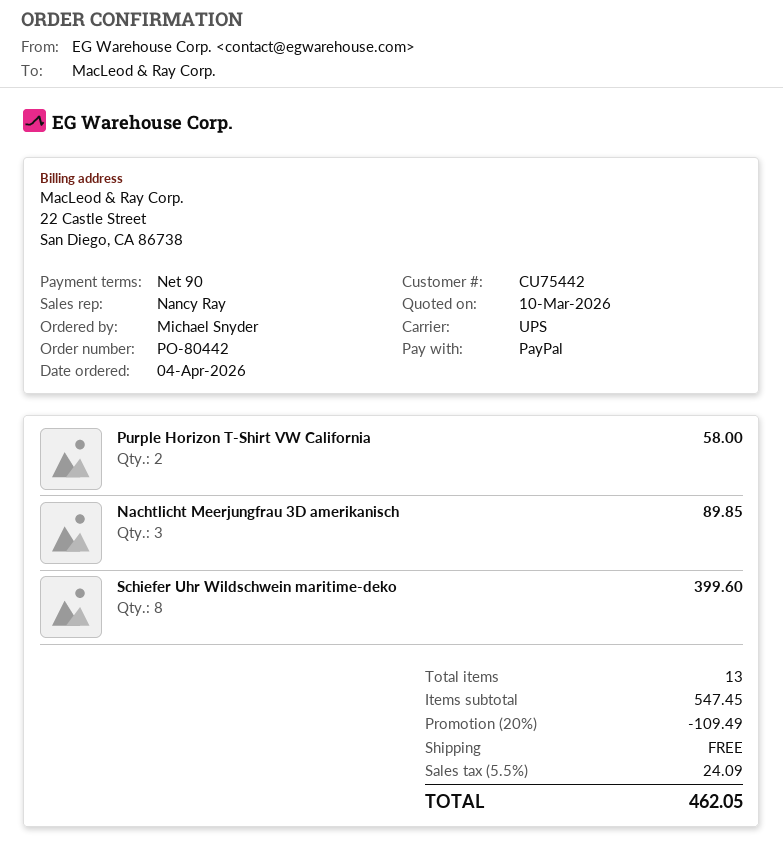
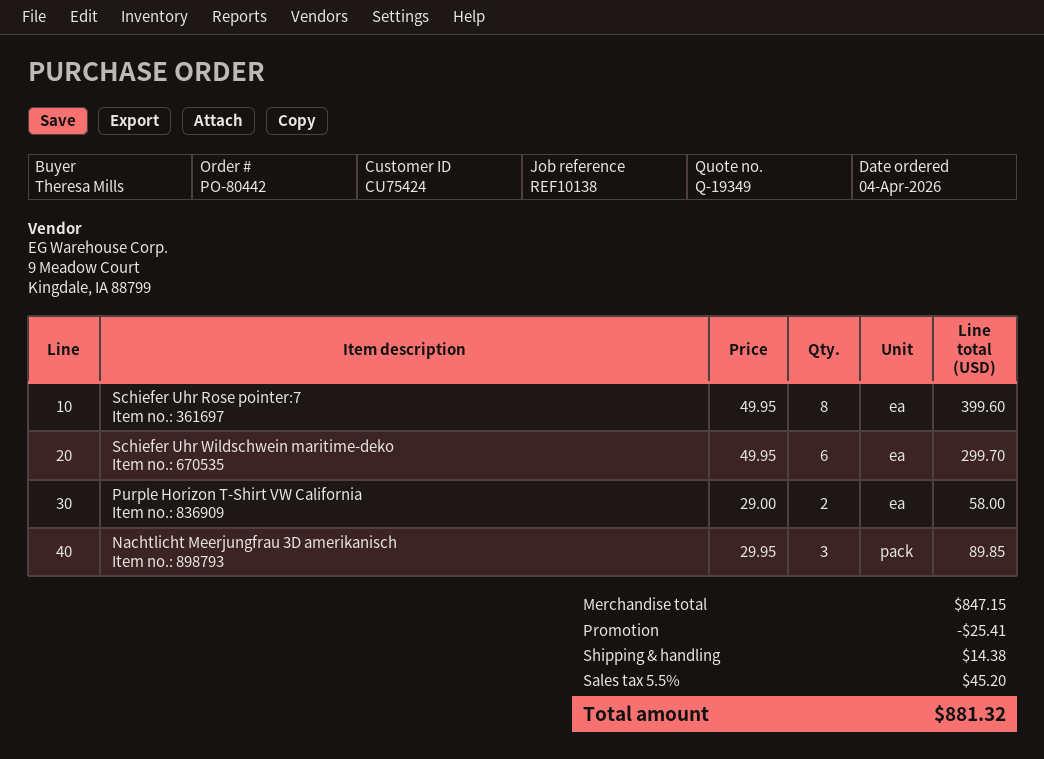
customer number: CU75442 -> CU75424
ordered by: Michael Snyder -> Theresa Mills
Schiefer Uhr Wildschwein maritime-deko: 8 for 399.60 -> 6 for 299.70
Schiefer Uhr Rose pointer:7: none -> 8 for 399.60
subtotal: 547.45 -> 847.15
discount: 109.49 -> 25.41
shipping: 0.00 -> 14.38
tax: 5.5% = 24.09 -> 5.5% = 45.20
total: 462.05 -> 881.32

